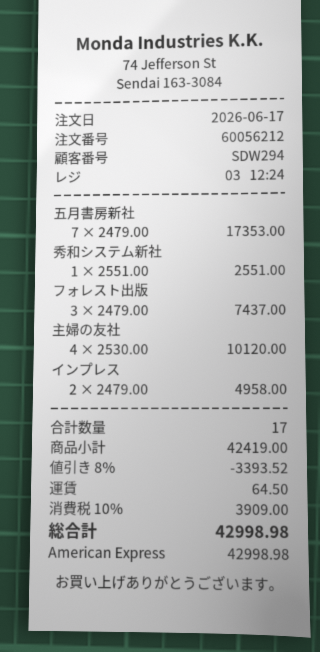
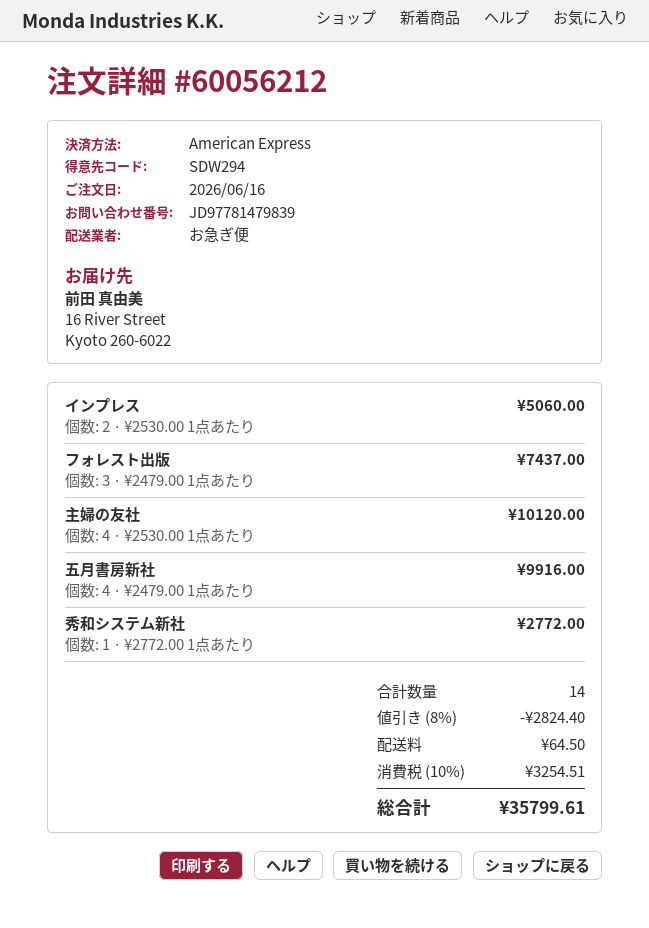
order date: 2026-06-17 -> 2026-06-16
五月書房新社: 7 x 2479.00 = 17353.00 -> 4 x 2479.00 = 9916.00
秀和システム新社: 1 x 2551.00 = 2551.00 -> 1 x 2772.00 = 2772.00
インプレス: 2 x 2479.00 = 4958.00 -> 2 x 2530.00 = 5060.00
total quantity: 17 -> 14
discount: 8% = 3393.52 -> 8% = 2824.40
tax: 10% = 3909.00 -> 10% = 3254.51
total: 42998.98 -> 35799.61

